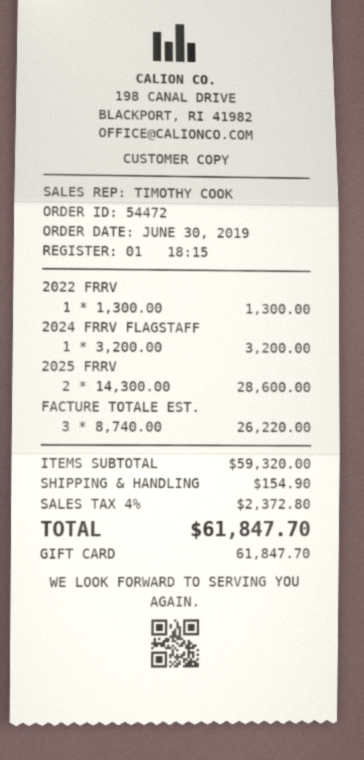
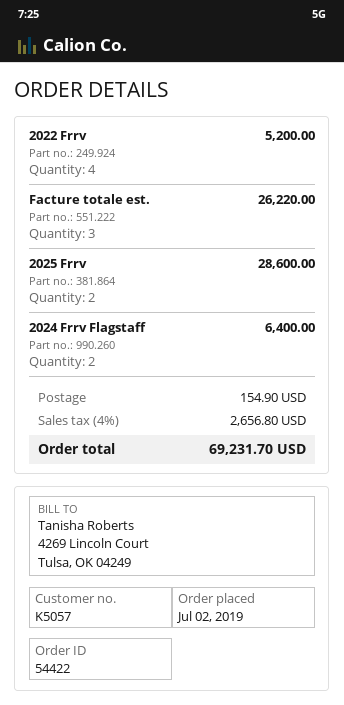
order number: 54472 -> 54422
order date: 2019-06-30 -> 2019-07-02
2022 FRRV: 1 for 1300.00 -> 4 for 5200.00
2024 FRRV FLAGSTAFF: 1 for 3200.00 -> 2 for 6400.00
tax: 4% = 2372.80 -> 4% = 2656.80
total: 61847.70 -> 69231.70

